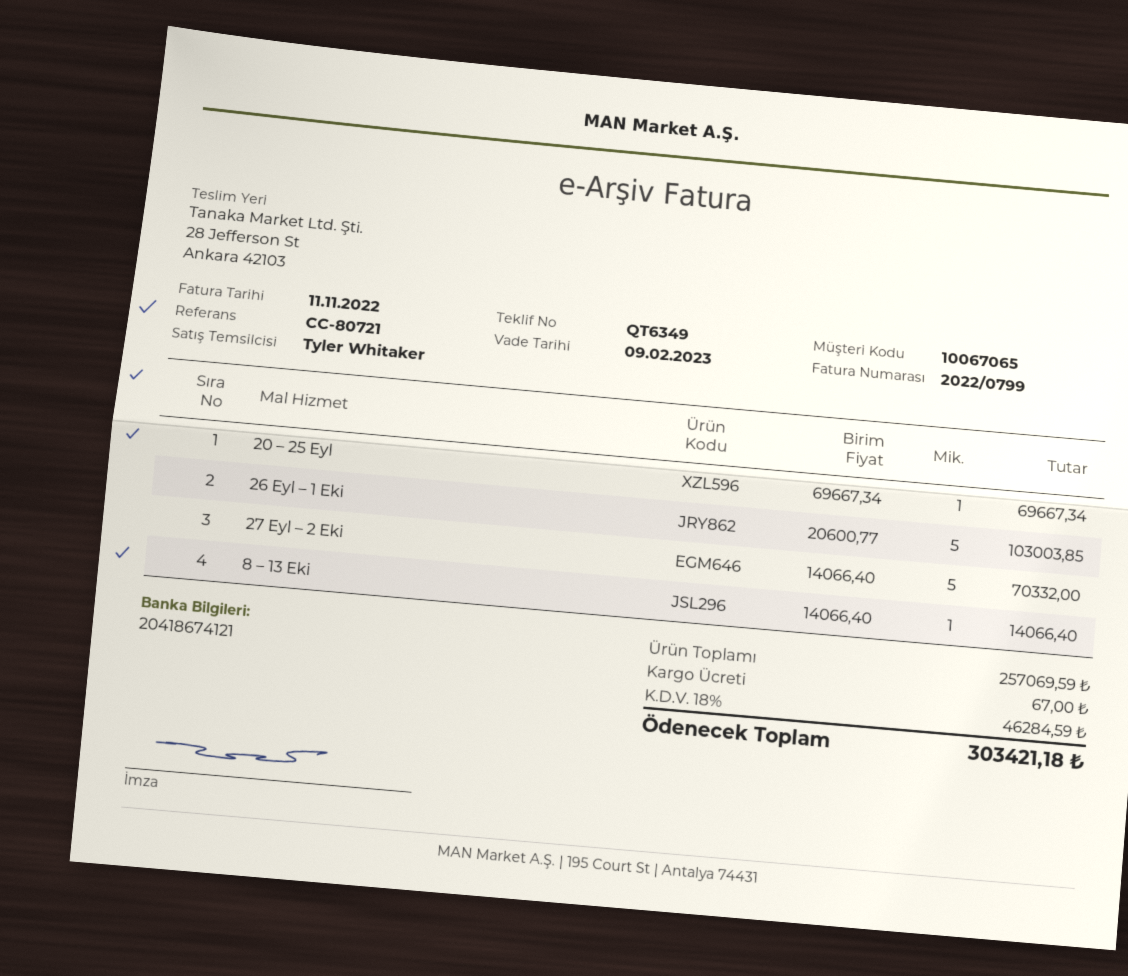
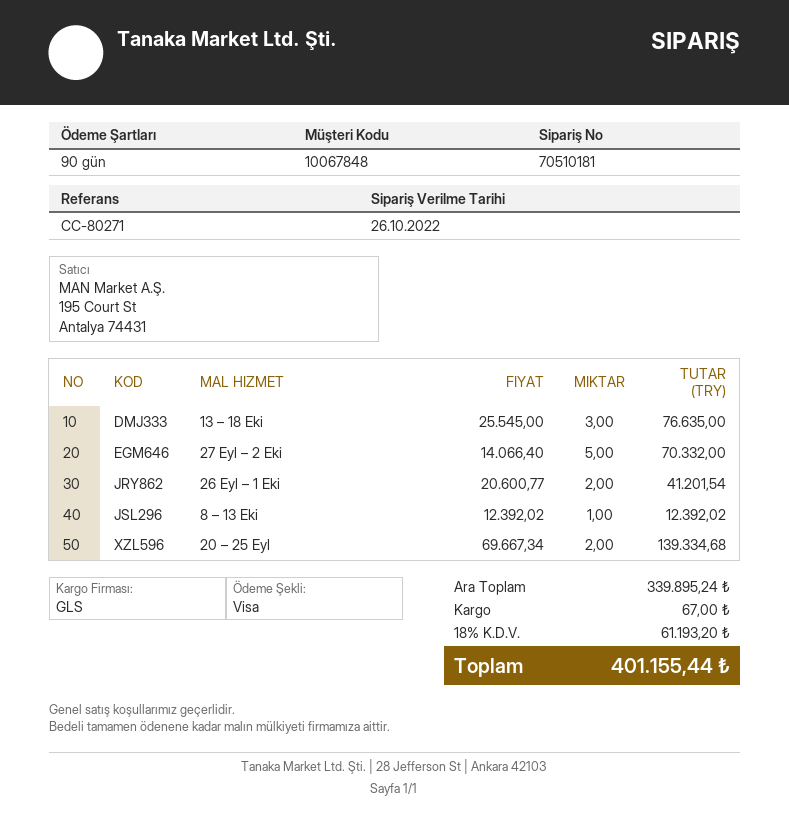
customer number: 10067065 -> 10067848
reference: CC-80721 -> CC-80271
20 – 25 Eyl: 1 x 69667.34 = 69667.34 -> 2 x 69667.34 = 139334.68
26 Eyl – 1 Eki: 5 x 20600.77 = 103003.85 -> 2 x 20600.77 = 41201.54
8 – 13 Eki: 1 x 14066.40 = 14066.40 -> 1 x 12392.02 = 12392.02
13 – 18 Eki: none -> 3 x 25545.00 = 76635.00
subtotal: 257069.59 -> 339895.24
tax: 18% = 46284.59 -> 18% = 61193.20
total: 303421.18 -> 401155.44

